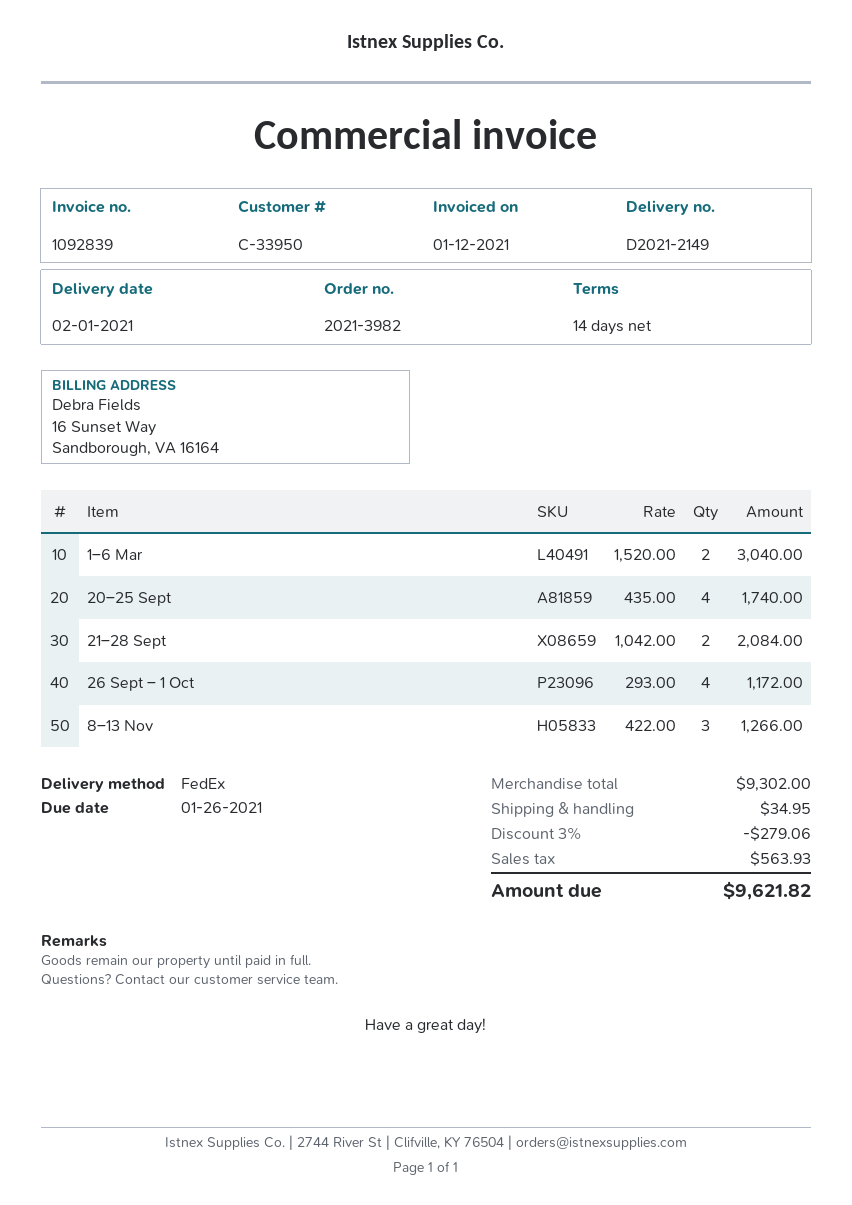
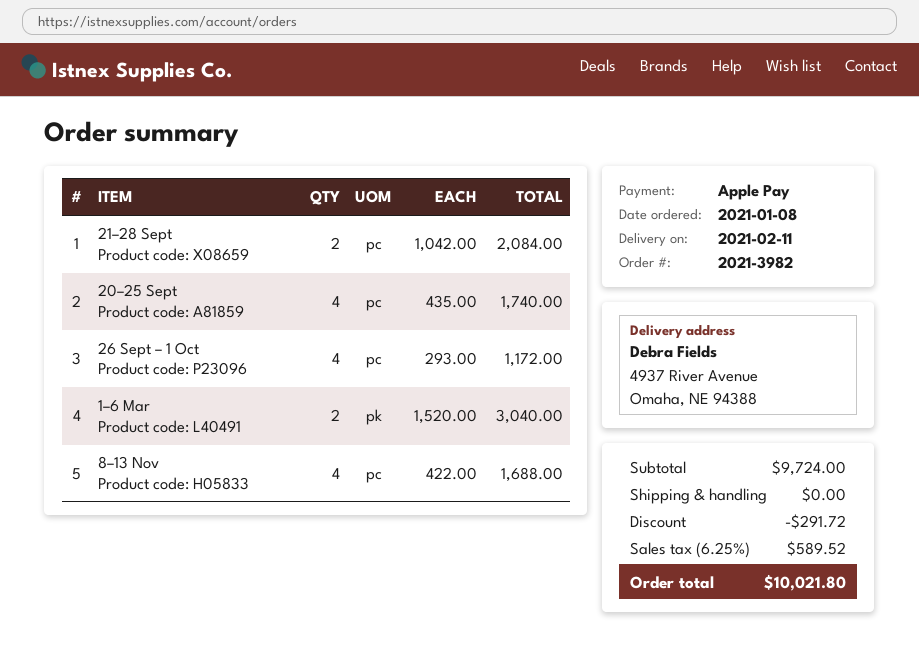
delivery date: 2021-02-01 -> 2021-02-11
8–13 Nov: 3 x 422.00 = 1266.00 -> 4 x 422.00 = 1688.00
subtotal: 9302.00 -> 9724.00
discount: 279.06 -> 291.72
shipping: 34.95 -> 0.00
tax: 563.93 -> 589.52
total: 9621.82 -> 10021.80

